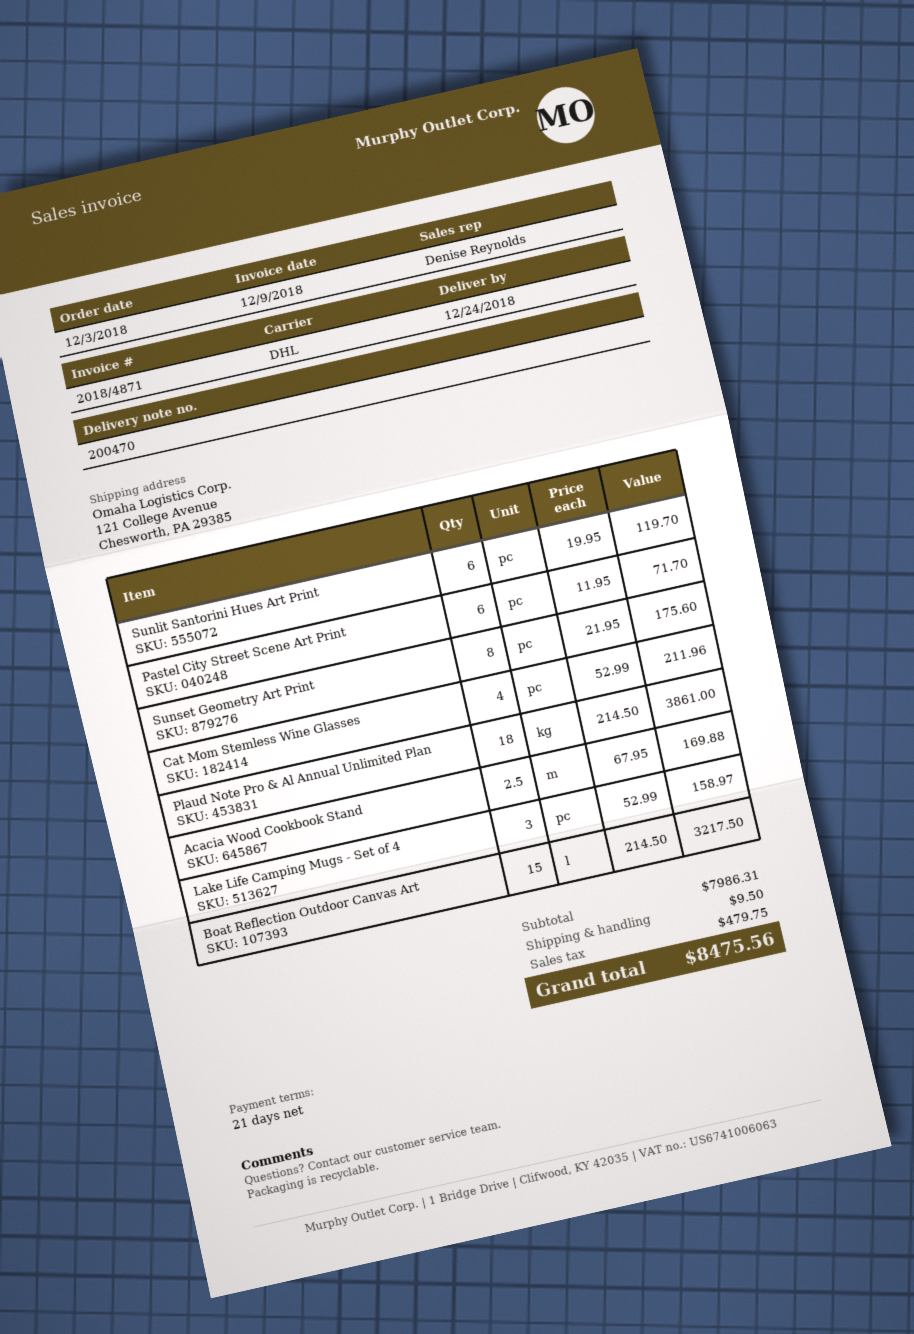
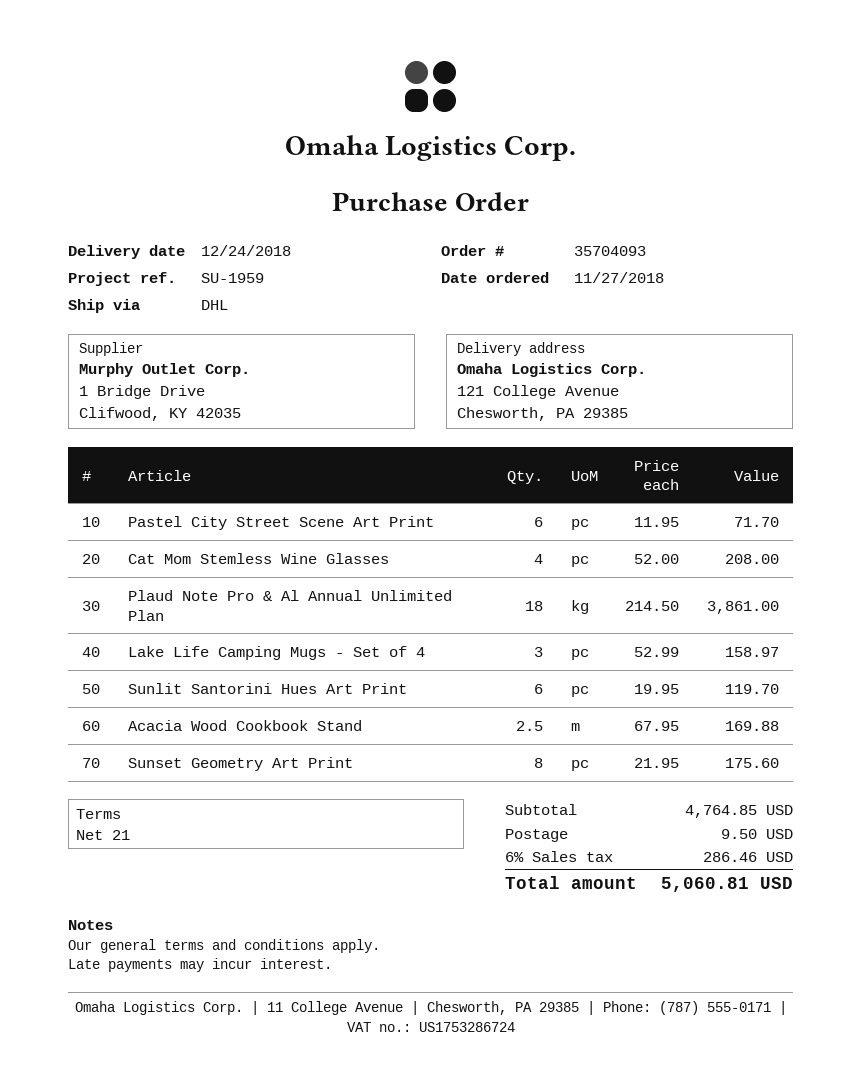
order date: 2018-12-03 -> 2018-11-27
Cat Mom Stemless Wine Glasses: 4 x 52.99 = 211.96 -> 4 x 52.00 = 208.00
Boat Reflection Outdoor Canvas Art: 15 x 214.50 = 3217.50 -> none
subtotal: 7986.31 -> 4764.85
tax: 479.75 -> 286.46
total: 8475.56 -> 5060.81

